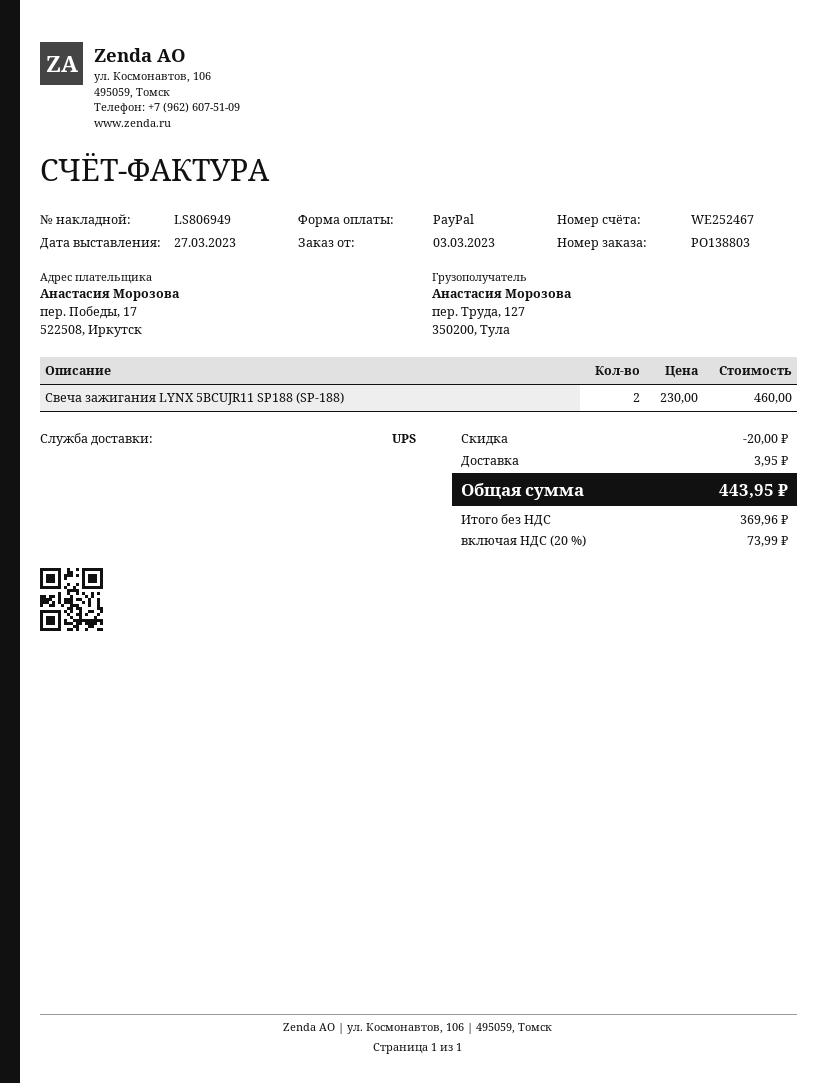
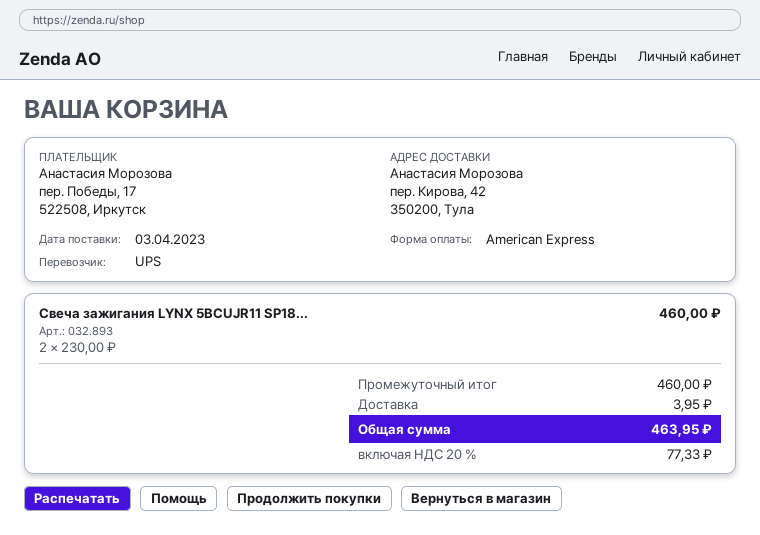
payment method: PayPal -> American Express
ship to: пер. Труда, 127, 350200, Тула -> пер. Кирова, 42, 350200, Тула
discount: 20.00 -> none
tax: 20% = 73.99 -> 20% = 77.33
total: 443.95 -> 463.95

